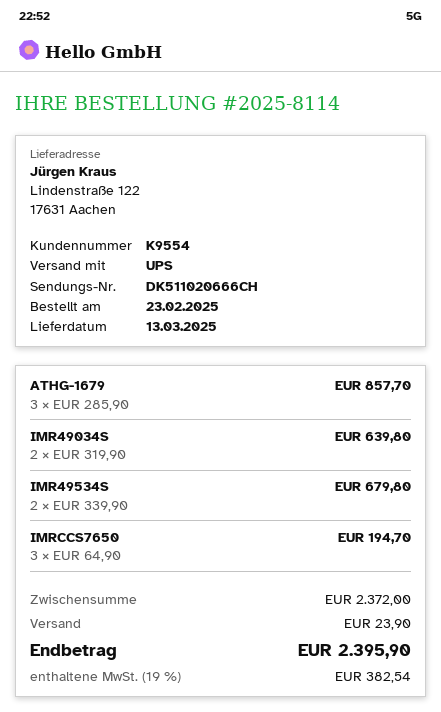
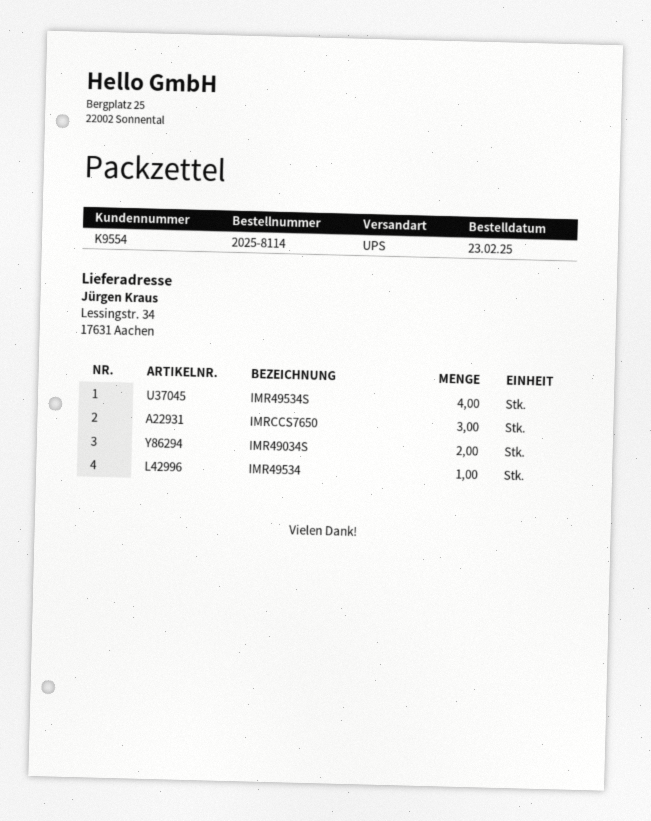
ship to: Lindenstraße 122, 17631 Aachen -> Lessingstr. 34, 17631 Aachen
ATHG-1679: 3 -> none
IMR49534S: 2 -> 4
IMR49534: none -> 1

